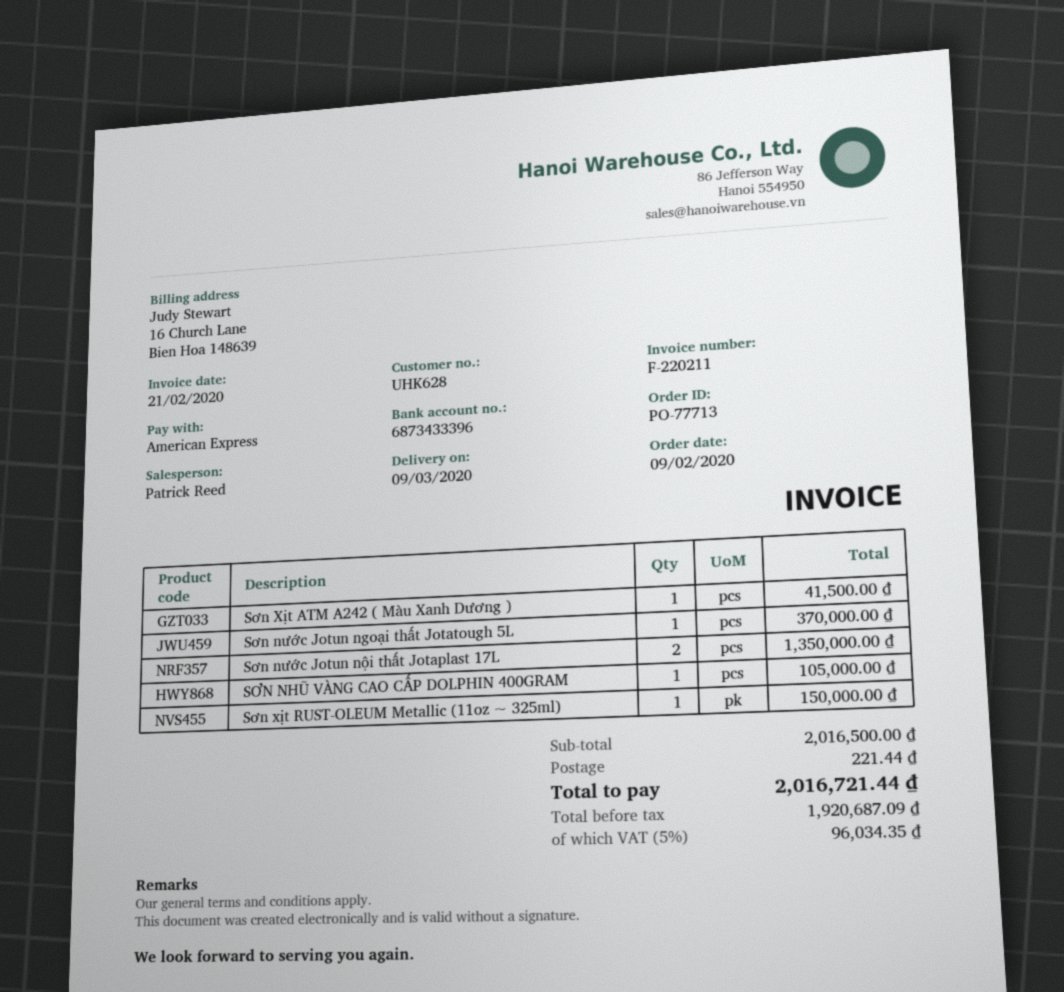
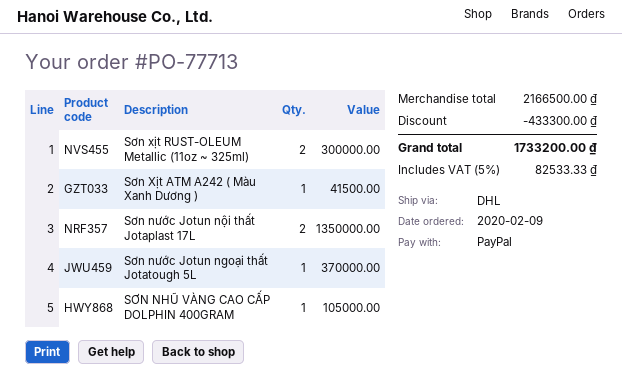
payment method: American Express -> PayPal
Sơn xịt RUST-OLEUM Metallic (11oz ~ 325ml): 1 for 150000.00 -> 2 for 300000.00
subtotal: 2016500.00 -> 2166500.00
discount: none -> 433300.00
shipping: 221.44 -> none
tax: 5% = 96034.35 -> 5% = 82533.33
total: 2016721.44 -> 1733200.00

